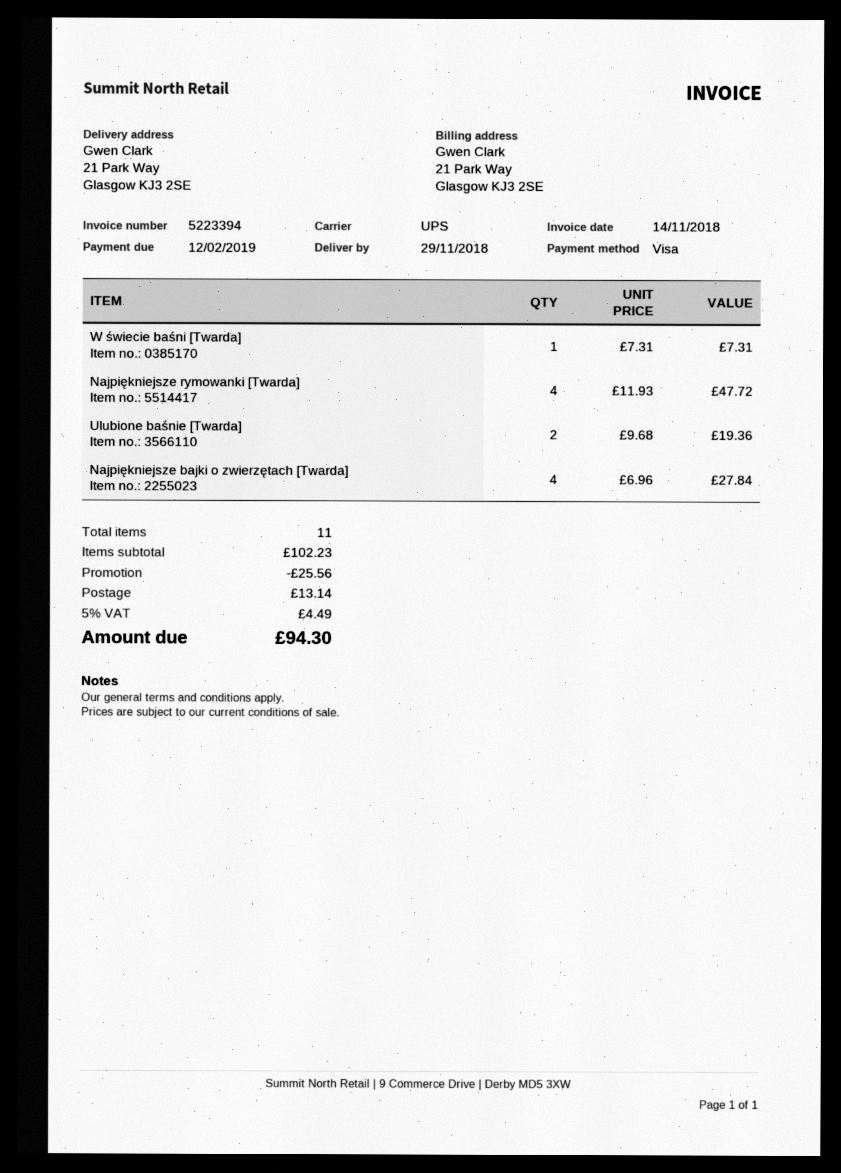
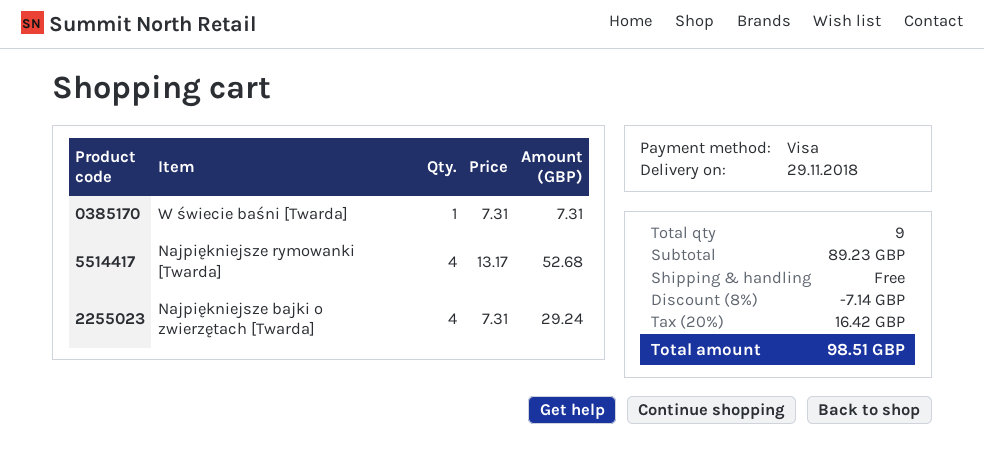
Najpiękniejsze rymowanki [Twarda]: 4 x 11.93 = 47.72 -> 4 x 13.17 = 52.68
Ulubione baśnie [Twarda]: 2 x 9.68 = 19.36 -> none
Najpiękniejsze bajki o zwierzętach [Twarda]: 4 x 6.96 = 27.84 -> 4 x 7.31 = 29.24
total quantity: 11 -> 9
subtotal: 102.23 -> 89.23
discount: 25.56 -> 7.14
shipping: 13.14 -> 0.00
tax: 5% = 4.49 -> 20% = 16.42
total: 94.30 -> 98.51

